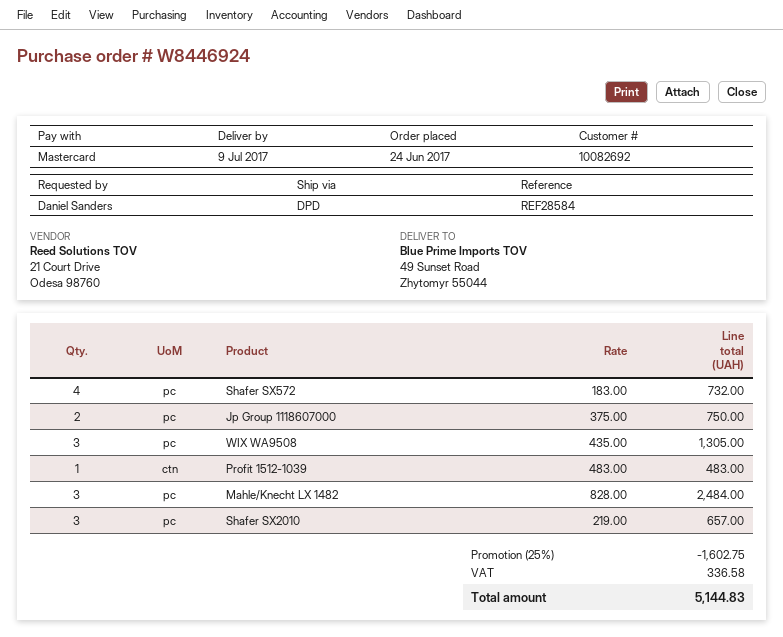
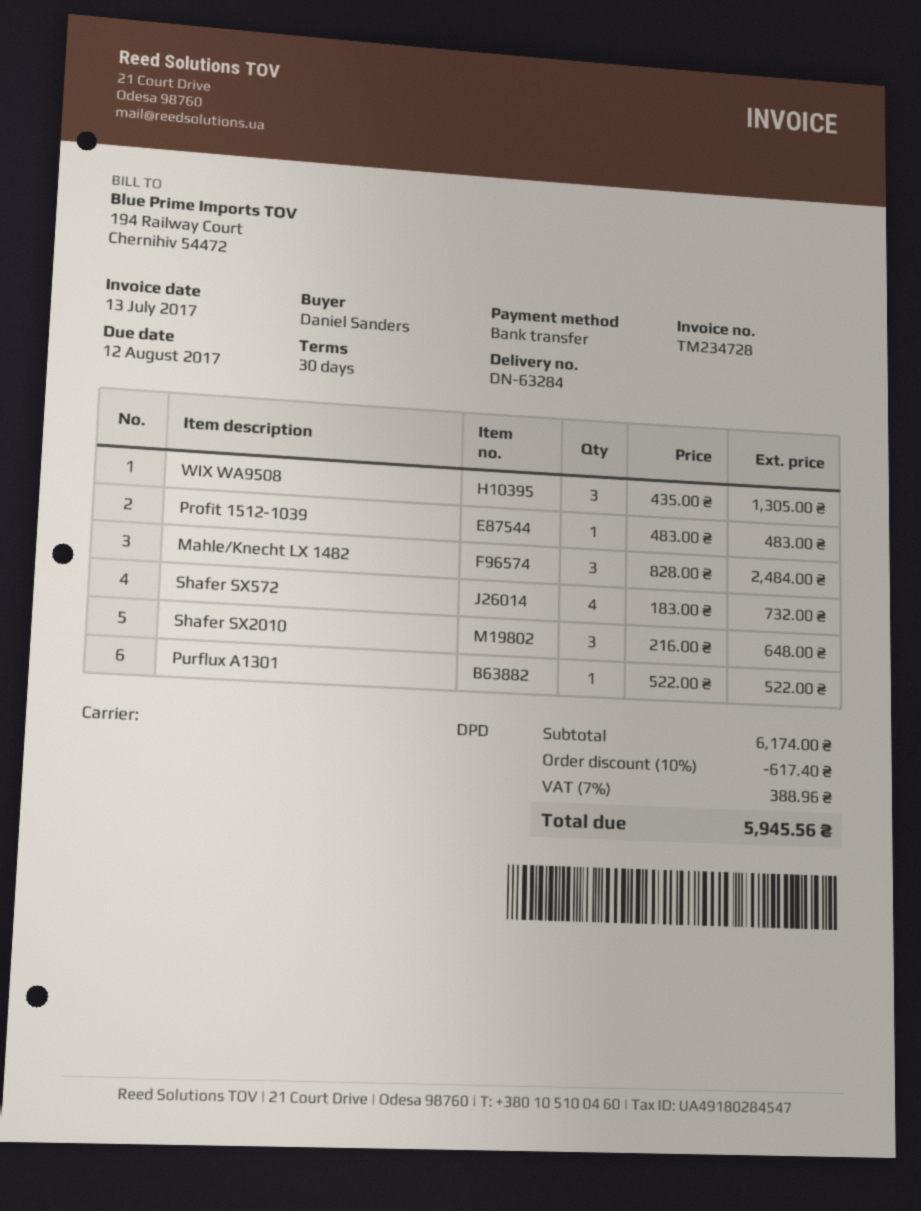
payment method: Mastercard -> bank transfer
Jp Group 1118607000: 2 x 375.00 = 750.00 -> none
Shafer SX2010: 3 x 219.00 = 657.00 -> 3 x 216.00 = 648.00
Purflux A1301: none -> 1 x 522.00 = 522.00
discount: 25% = 1602.75 -> 10% = 617.40
tax: 336.58 -> 388.96
total: 5144.83 -> 5945.56

